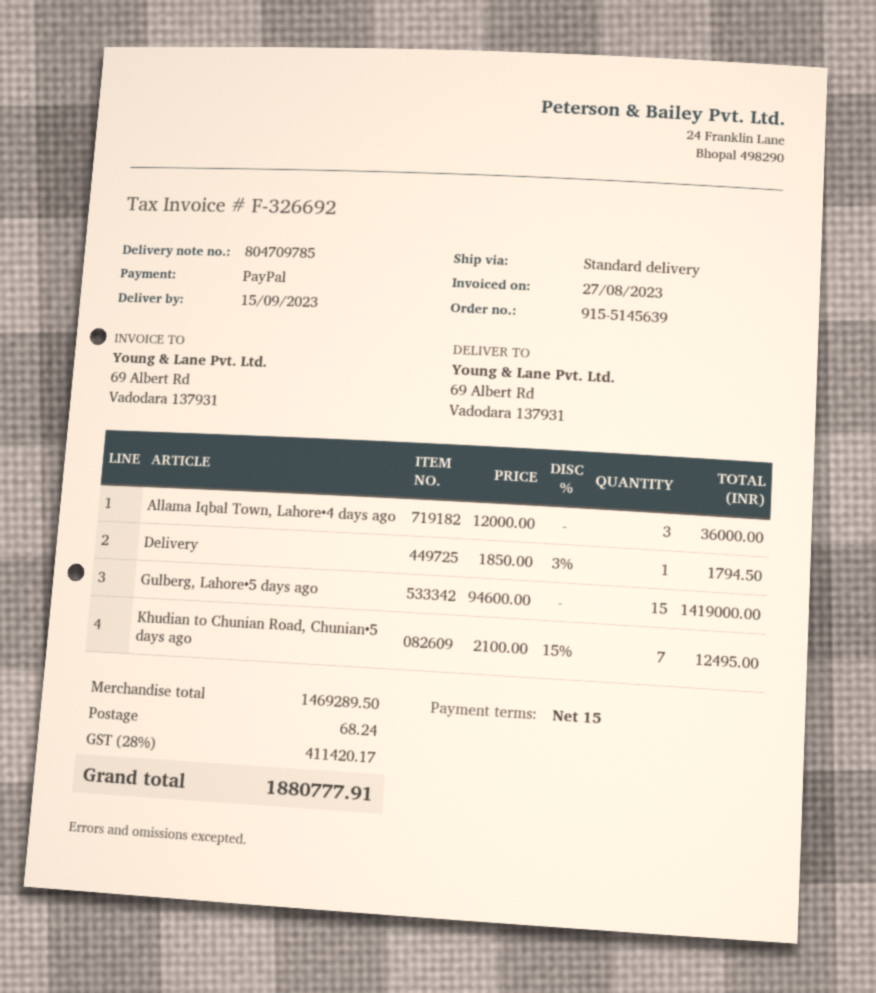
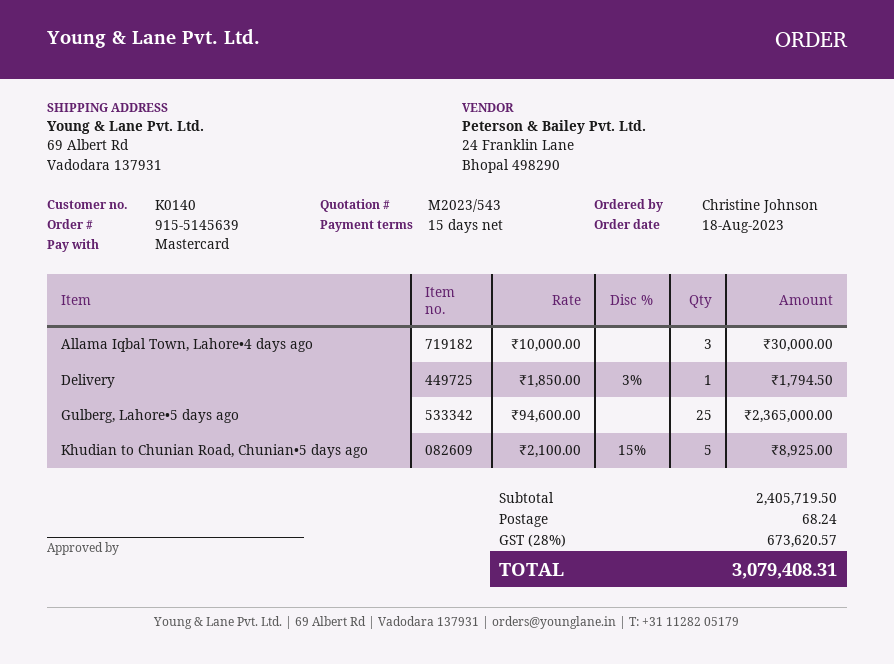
payment method: PayPal -> Mastercard
Allama Iqbal Town, Lahore•4 days ago: 3 x 12000.00 = 36000.00 -> 3 x 10000.00 = 30000.00
Gulberg, Lahore•5 days ago: 15 x 94600.00 = 1419000.00 -> 25 x 94600.00 = 2365000.00
Khudian to Chunian Road, Chunian•5 days ago: 7 x 2100.00 - 15% = 12495.00 -> 5 x 2100.00 - 15% = 8925.00
subtotal: 1469289.50 -> 2405719.50
tax: 28% = 411420.17 -> 28% = 673620.57
total: 1880777.91 -> 3079408.31

